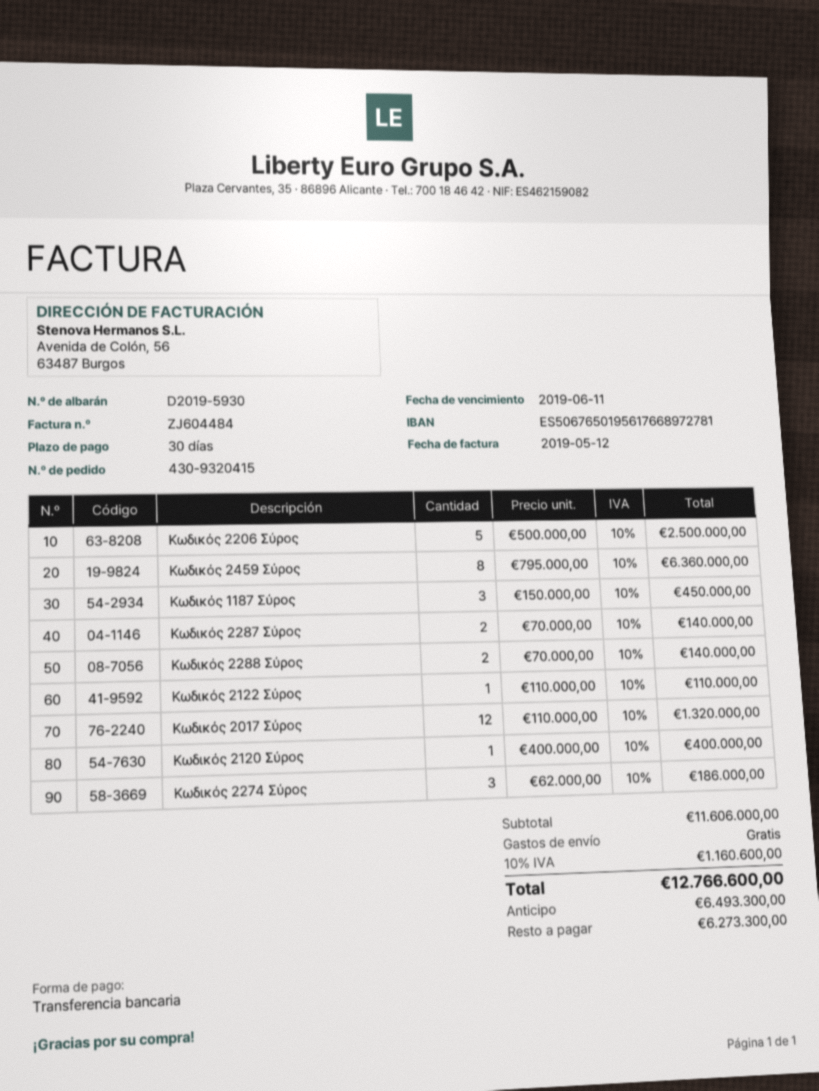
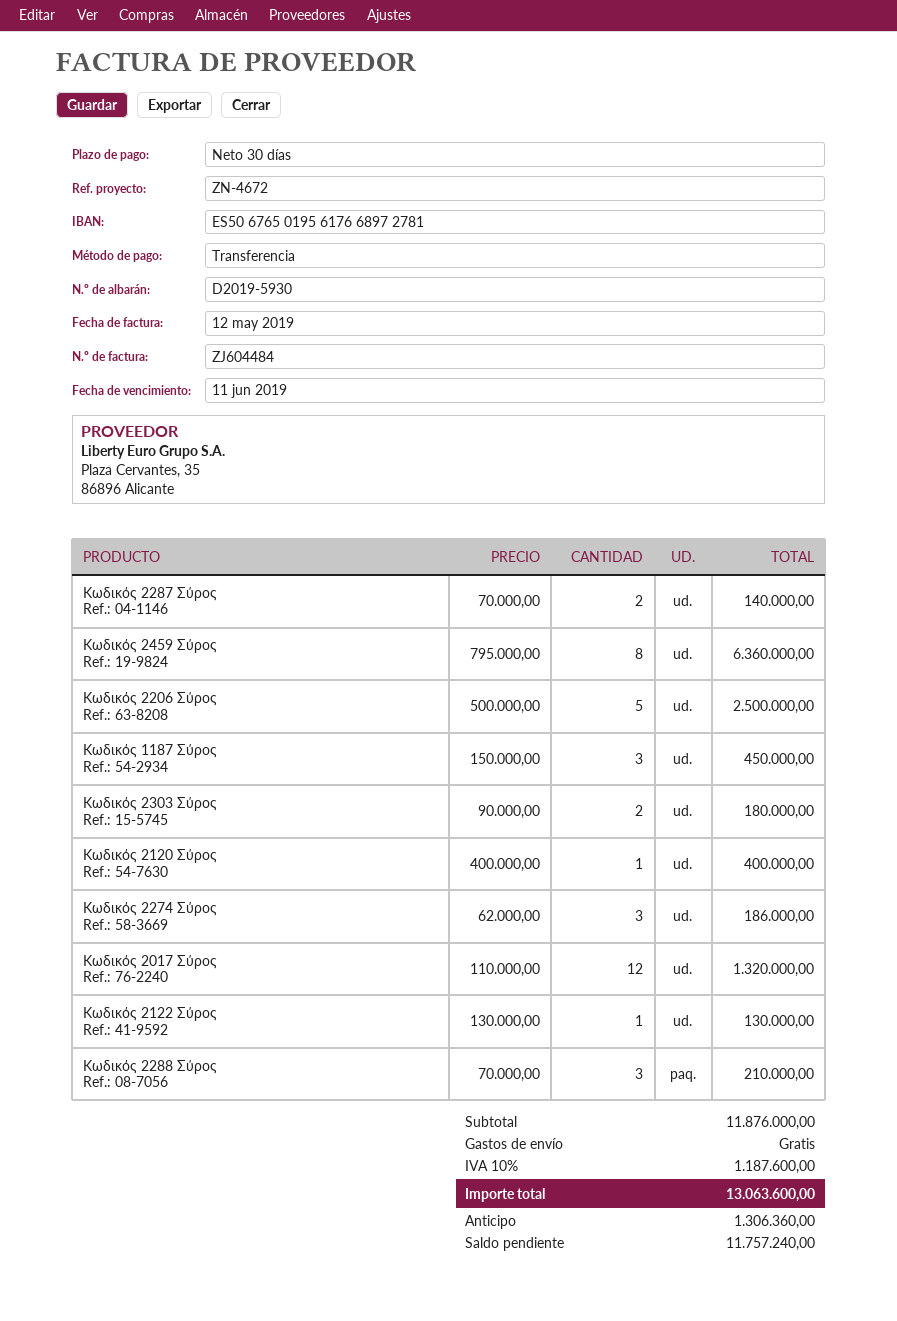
Κωδικός 2288 Σύρος: 2 x 70000.00 = 140000.00 -> 3 x 70000.00 = 210000.00
Κωδικός 2122 Σύρος: 1 x 110000.00 = 110000.00 -> 1 x 130000.00 = 130000.00
Κωδικός 2303 Σύρος: none -> 2 x 90000.00 = 180000.00
subtotal: 11606000.00 -> 11876000.00
tax: 10% = 1160600.00 -> 10% = 1187600.00
total: 12766600.00 -> 13063600.00
deposit: 6493300.00 -> 1306360.00
balance: 6273300.00 -> 11757240.00

